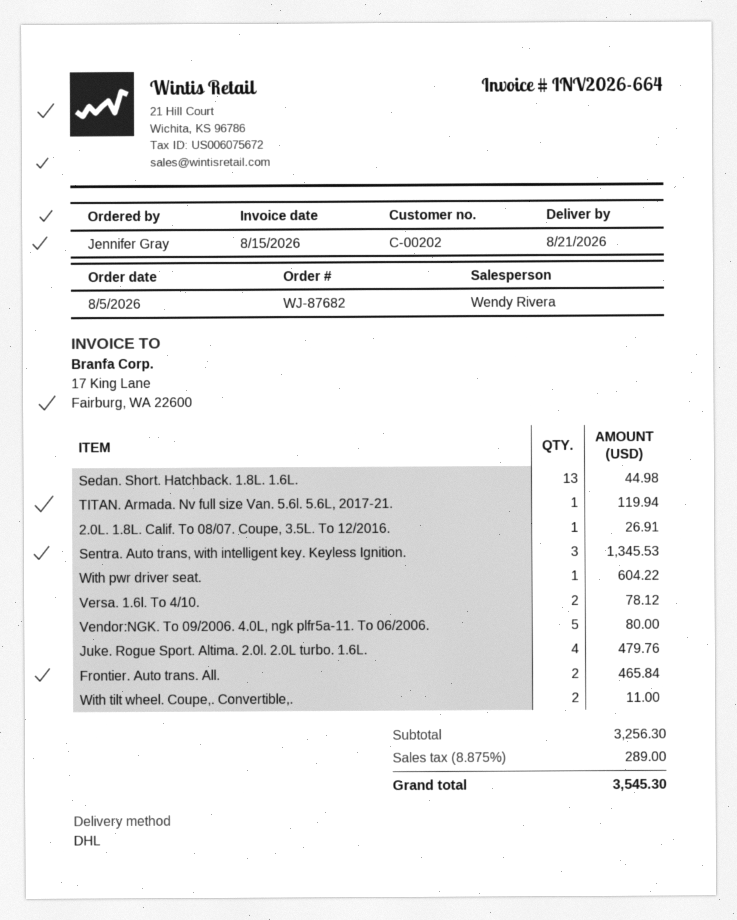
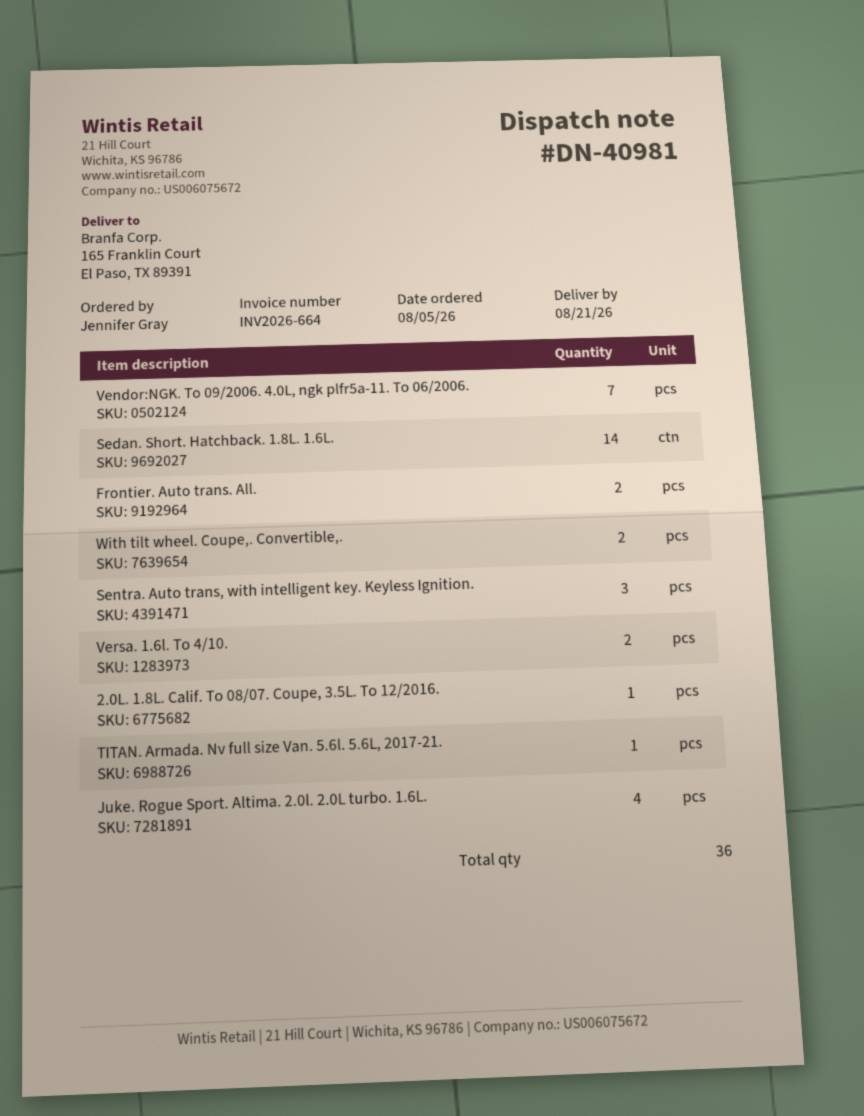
Sedan. Short. Hatchback. 1.8L. 1.6L.: 13 -> 14
With pwr driver seat.: 1 -> none
Vendor:NGK. To 09/2006. 4.0L, ngk plfr5a-11. To 06/2006.: 5 -> 7

